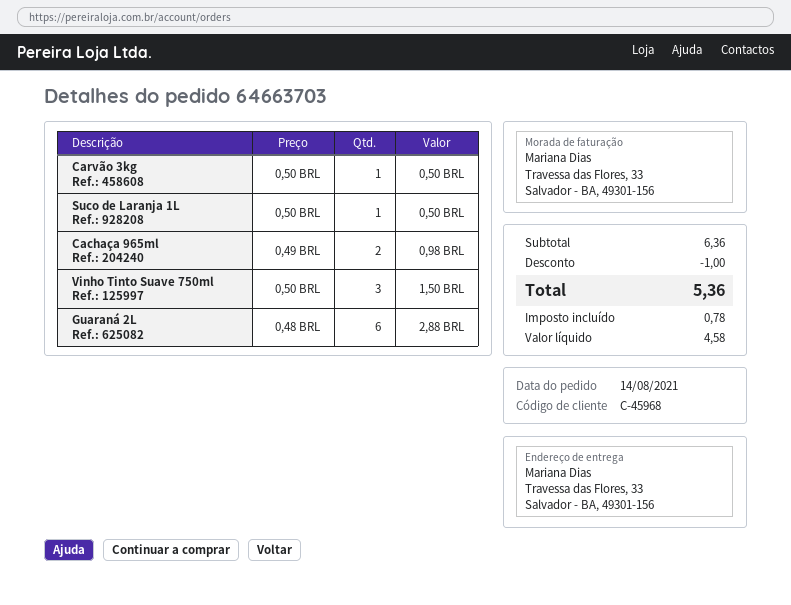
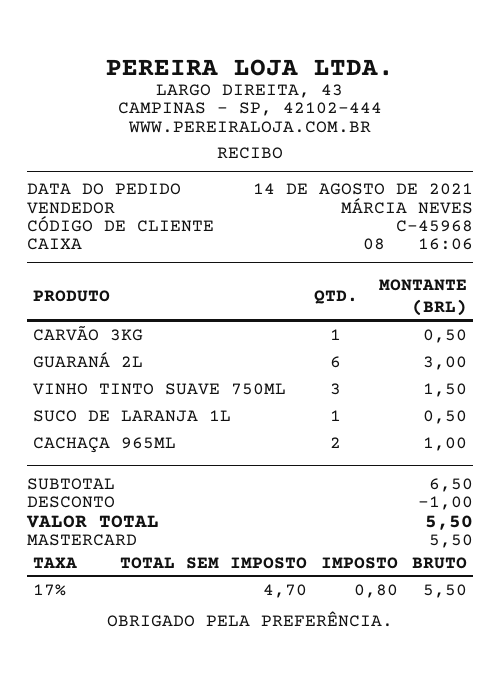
Cachaça 965ml: 2 for 0.98 -> 2 for 1.00
Guaraná 2L: 6 for 2.88 -> 6 for 3.00
subtotal: 6.36 -> 6.50
net: 4.58 -> 4.70
tax: 0.78 -> 0.80
total: 5.36 -> 5.50

